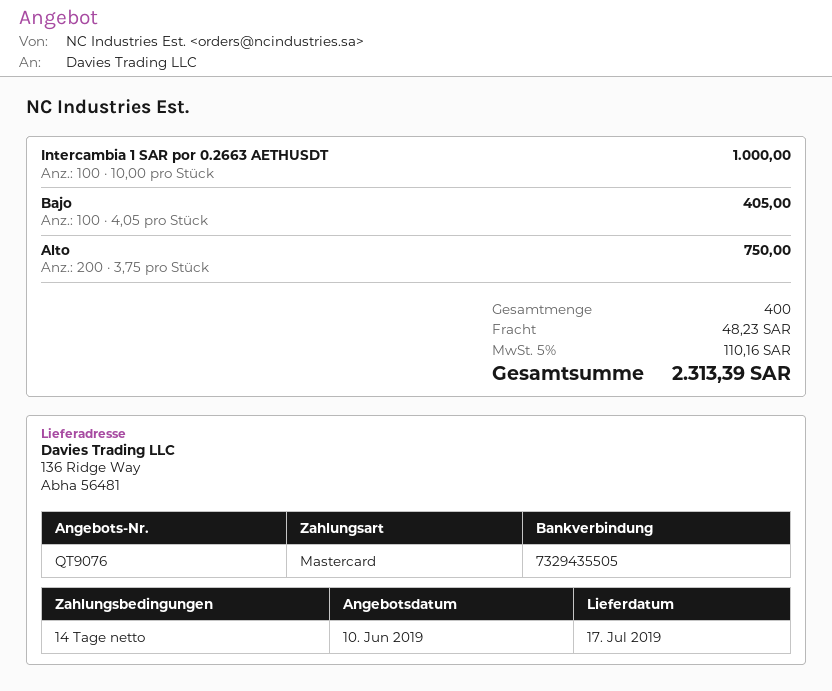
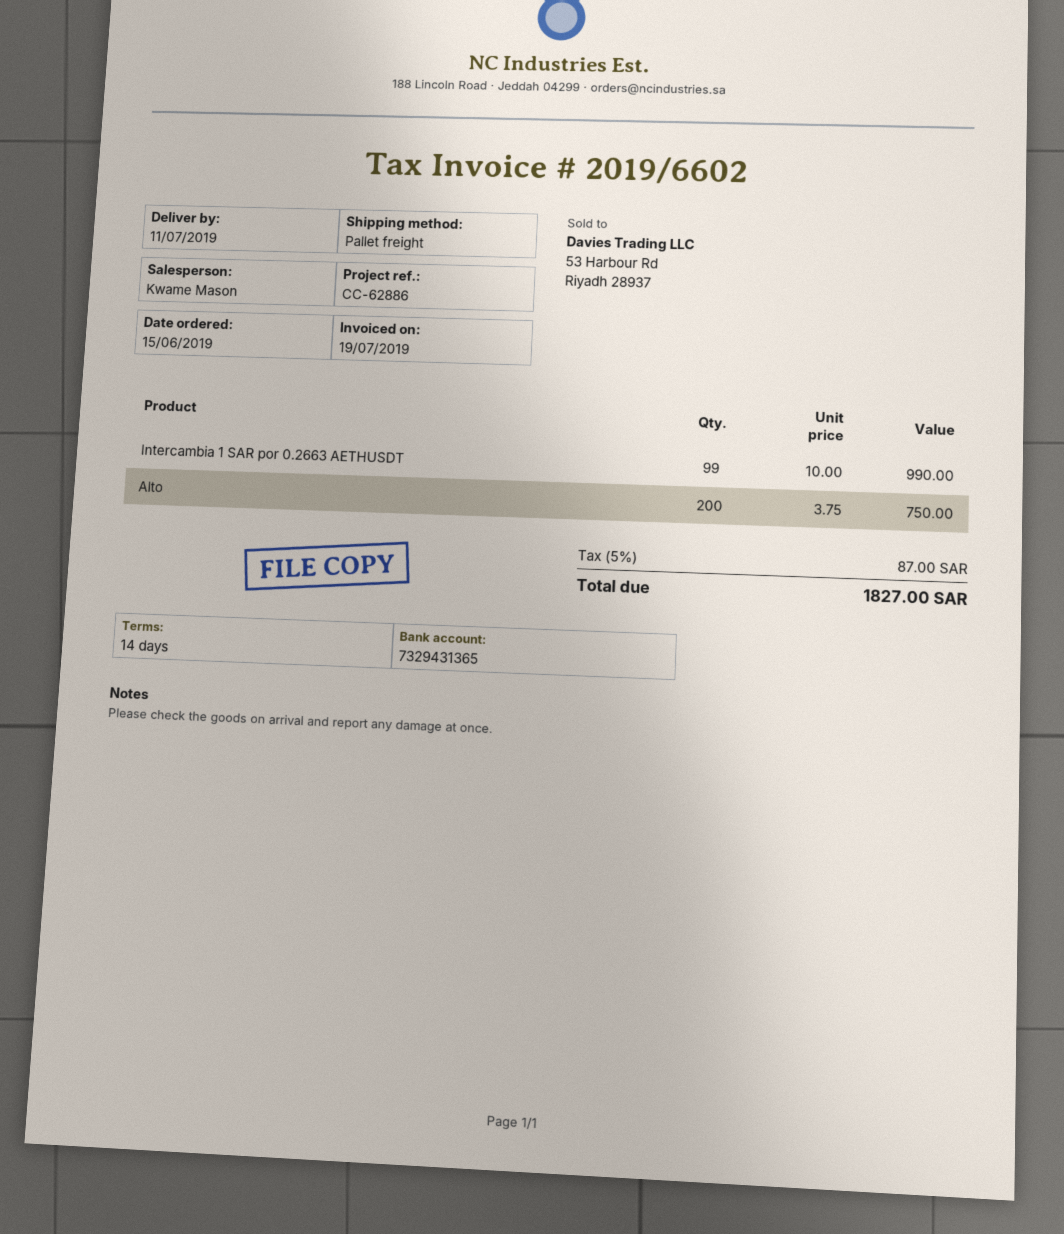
delivery date: 2019-07-17 -> 2019-07-11
bank account: 7329435505 -> 7329431365
Intercambia 1 SAR por 0.2663 AETHUSDT: 100 x 10.00 = 1000.00 -> 99 x 10.00 = 990.00
Bajo: 100 x 4.05 = 405.00 -> none
shipping: 48.23 -> none
tax: 5% = 110.16 -> 5% = 87.00
total: 2313.39 -> 1827.00

